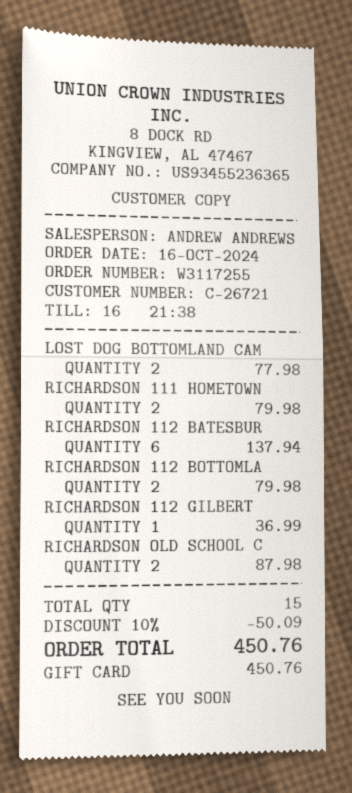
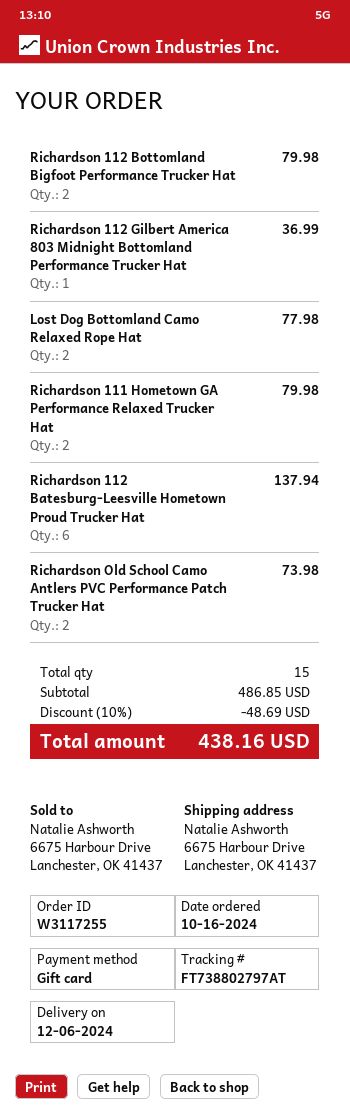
RICHARDSON OLD SCHOOL C: 2 for 87.98 -> 2 for 73.98
discount: 10% = 50.09 -> 10% = 48.69
total: 450.76 -> 438.16

